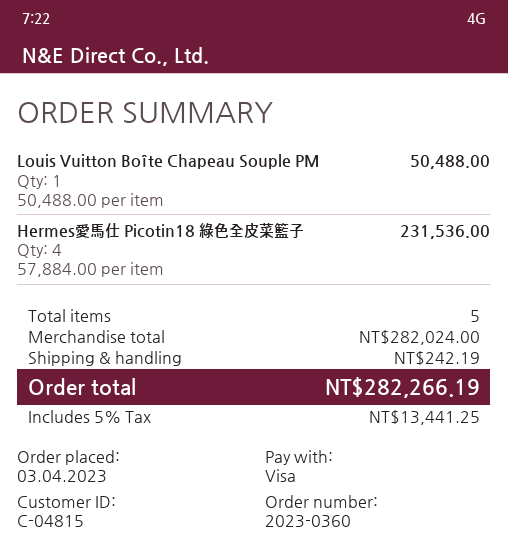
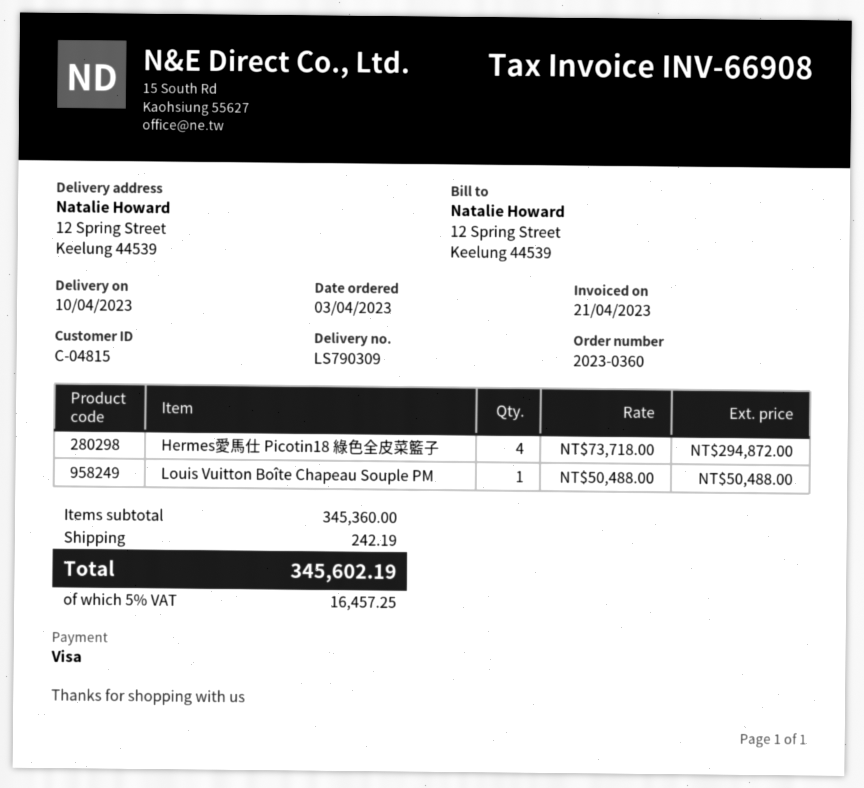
Hermes愛馬仕 Picotin18 綠色全皮菜籃子: 4 x 57884.00 = 231536.00 -> 4 x 73718.00 = 294872.00
subtotal: 282024.00 -> 345360.00
tax: 5% = 13441.25 -> 5% = 16457.25
total: 282266.19 -> 345602.19

